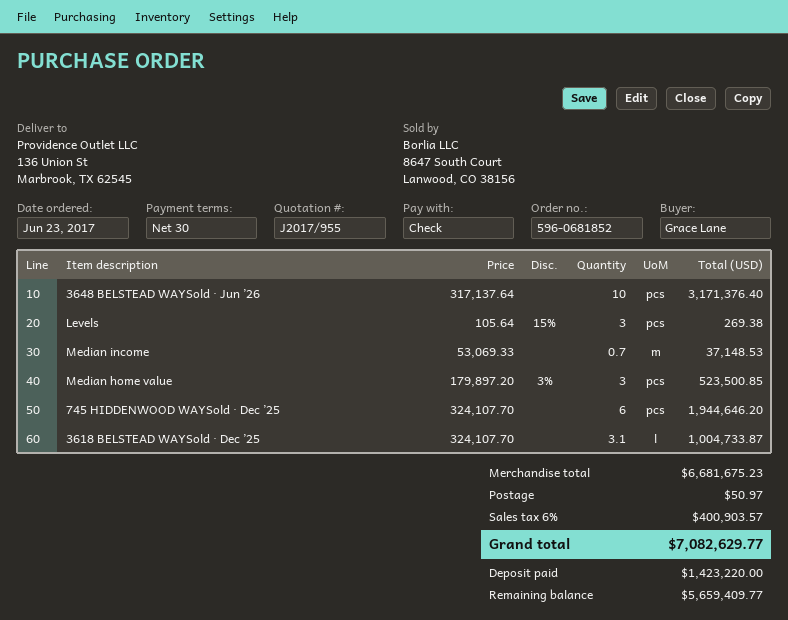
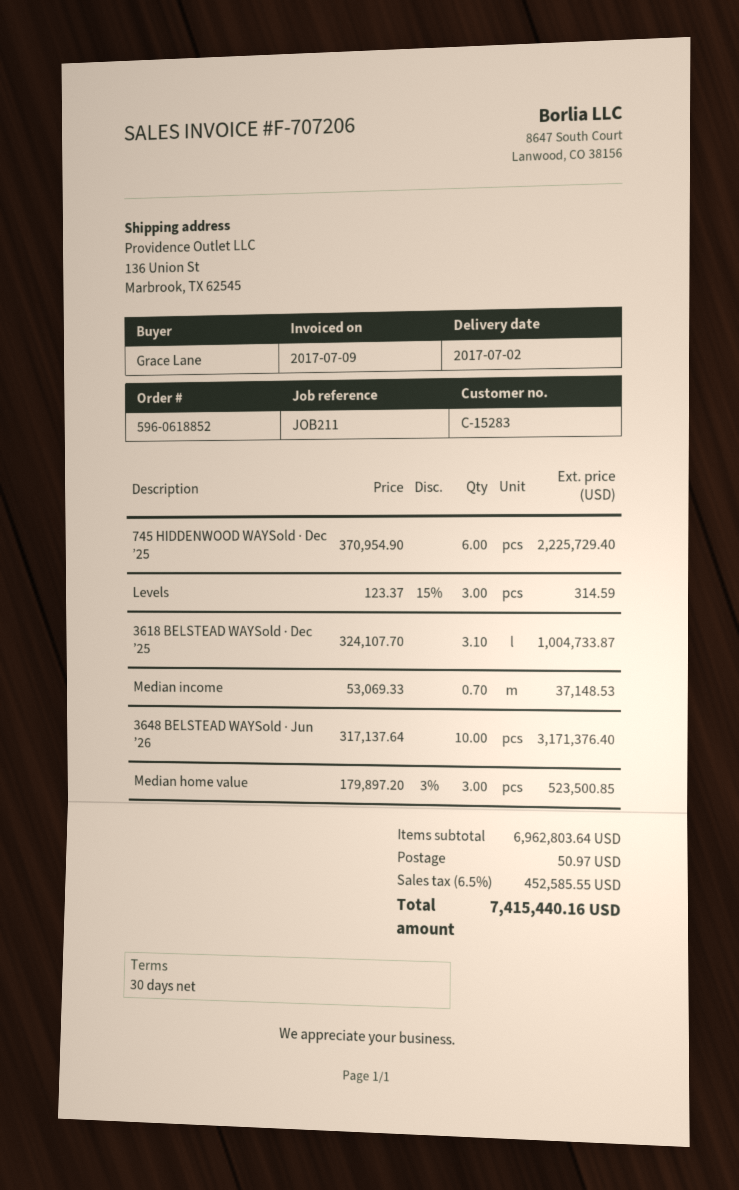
order number: 596-0681852 -> 596-0618852
Levels: 3 x 105.64 - 15% = 269.38 -> 3 x 123.37 - 15% = 314.59
745 HIDDENWOOD WAYSold · Dec ’25: 6 x 324107.70 = 1944646.20 -> 6 x 370954.90 = 2225729.40
subtotal: 6681675.23 -> 6962803.64
tax: 6% = 400903.57 -> 6.5% = 452585.55
total: 7082629.77 -> 7415440.16

